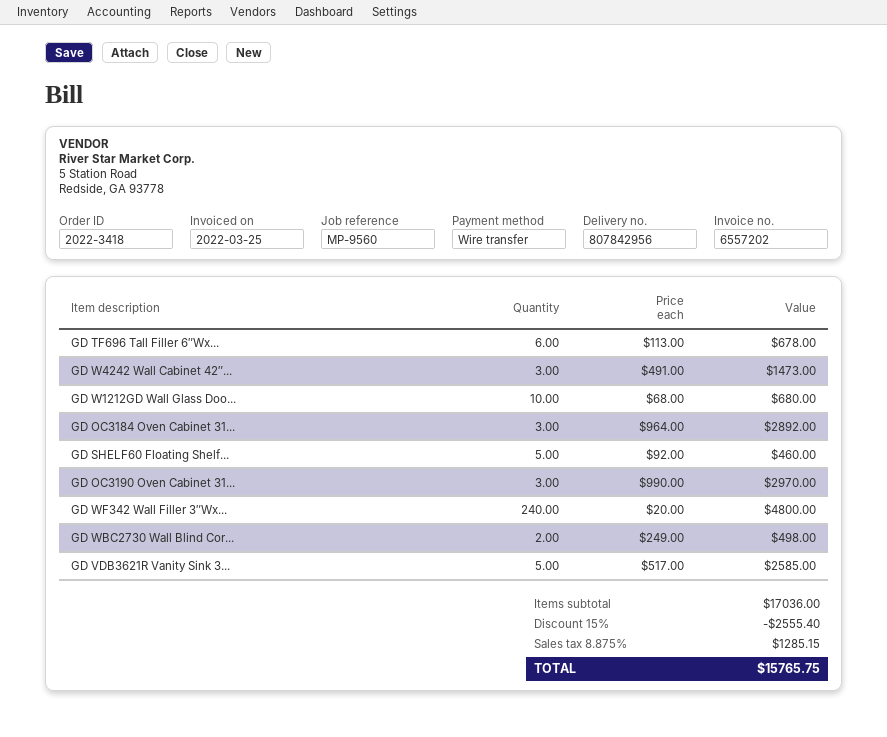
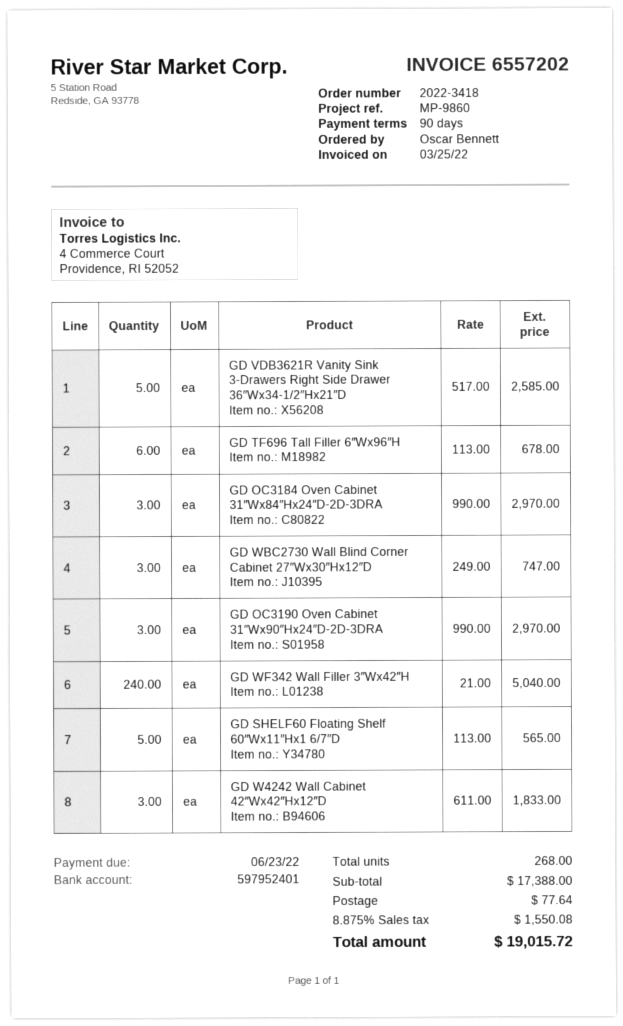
reference: MP-9560 -> MP-9860
GD W4242 Wall Cabinet 42″...: 3 x 491.00 = 1473.00 -> 3 x 611.00 = 1833.00
GD W1212GD Wall Glass Doo...: 10 x 68.00 = 680.00 -> none
GD OC3184 Oven Cabinet 31...: 3 x 964.00 = 2892.00 -> 3 x 990.00 = 2970.00
GD SHELF60 Floating Shelf...: 5 x 92.00 = 460.00 -> 5 x 113.00 = 565.00
GD WF342 Wall Filler 3″Wx...: 240 x 20.00 = 4800.00 -> 240 x 21.00 = 5040.00
GD WBC2730 Wall Blind Cor...: 2 x 249.00 = 498.00 -> 3 x 249.00 = 747.00
subtotal: 17036.00 -> 17388.00
discount: 15% = 2555.40 -> none
shipping: none -> 77.64
tax: 8.875% = 1285.15 -> 8.875% = 1550.08
total: 15765.75 -> 19015.72

